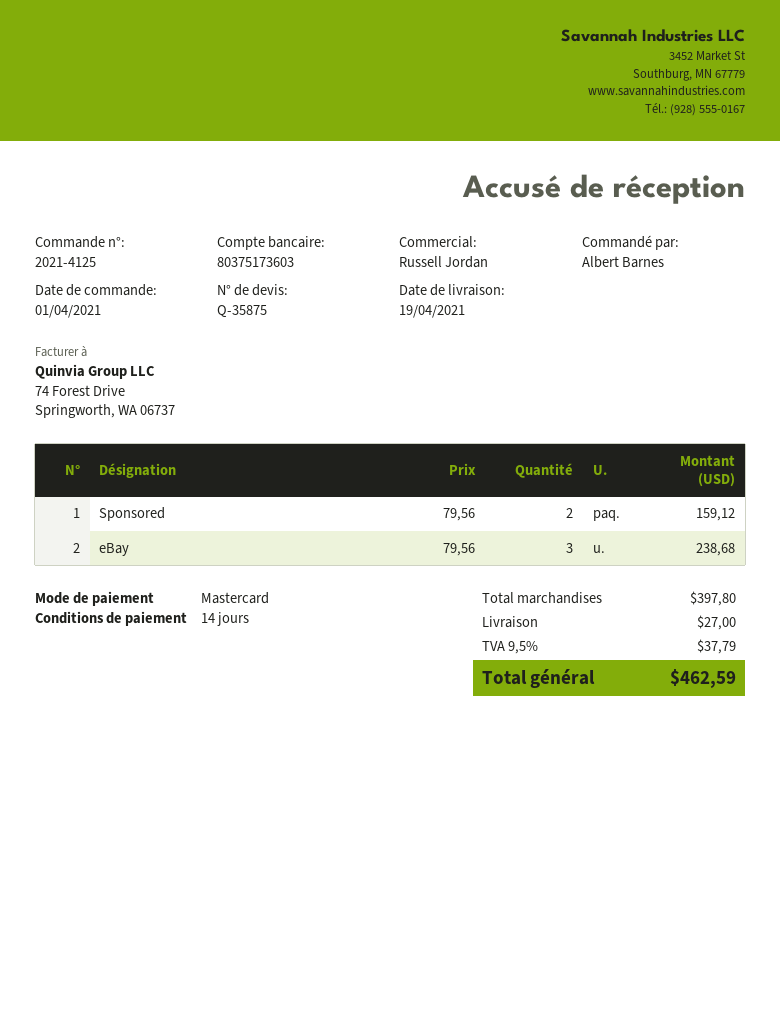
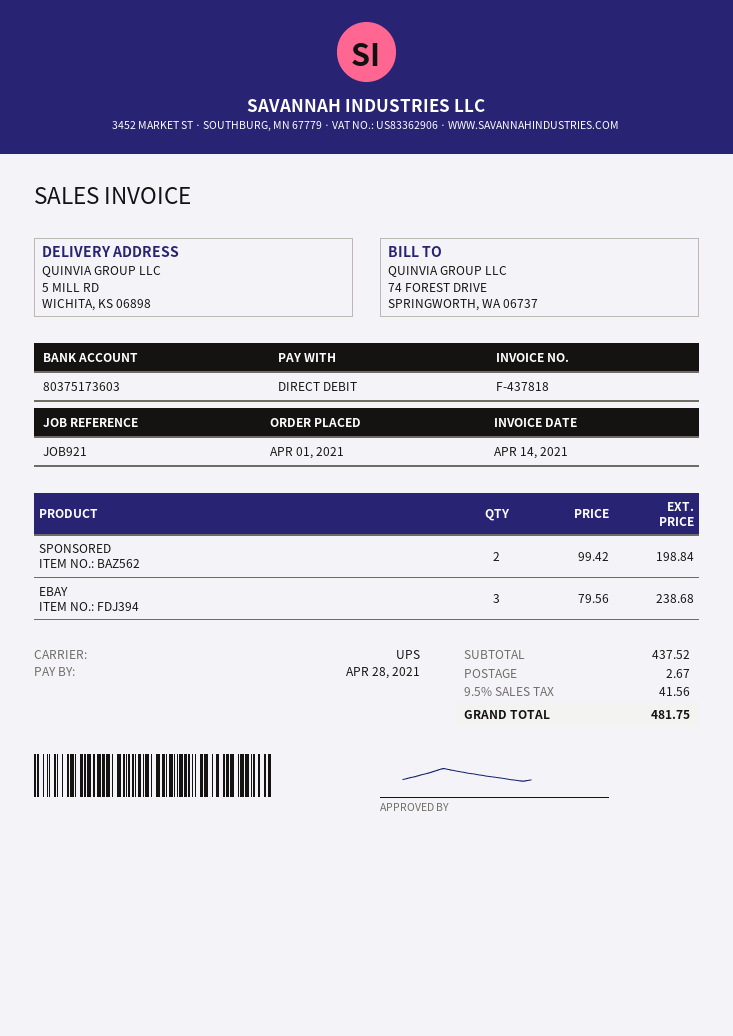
payment method: Mastercard -> direct debit
Sponsored: 2 x 79.56 = 159.12 -> 2 x 99.42 = 198.84
subtotal: 397.80 -> 437.52
shipping: 27.00 -> 2.67
tax: 9.5% = 37.79 -> 9.5% = 41.56
total: 462.59 -> 481.75

